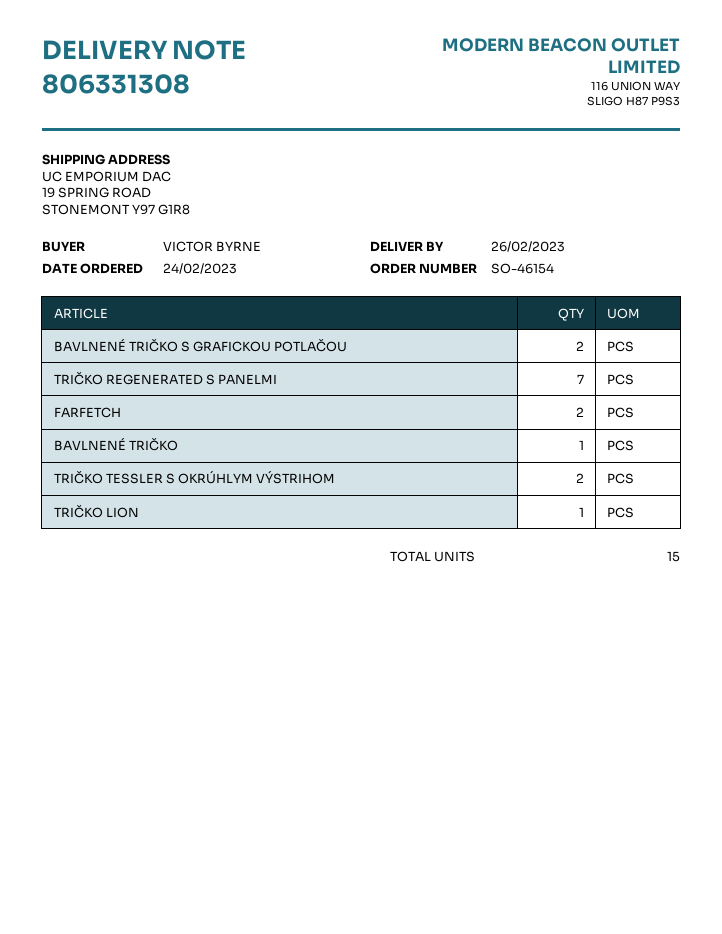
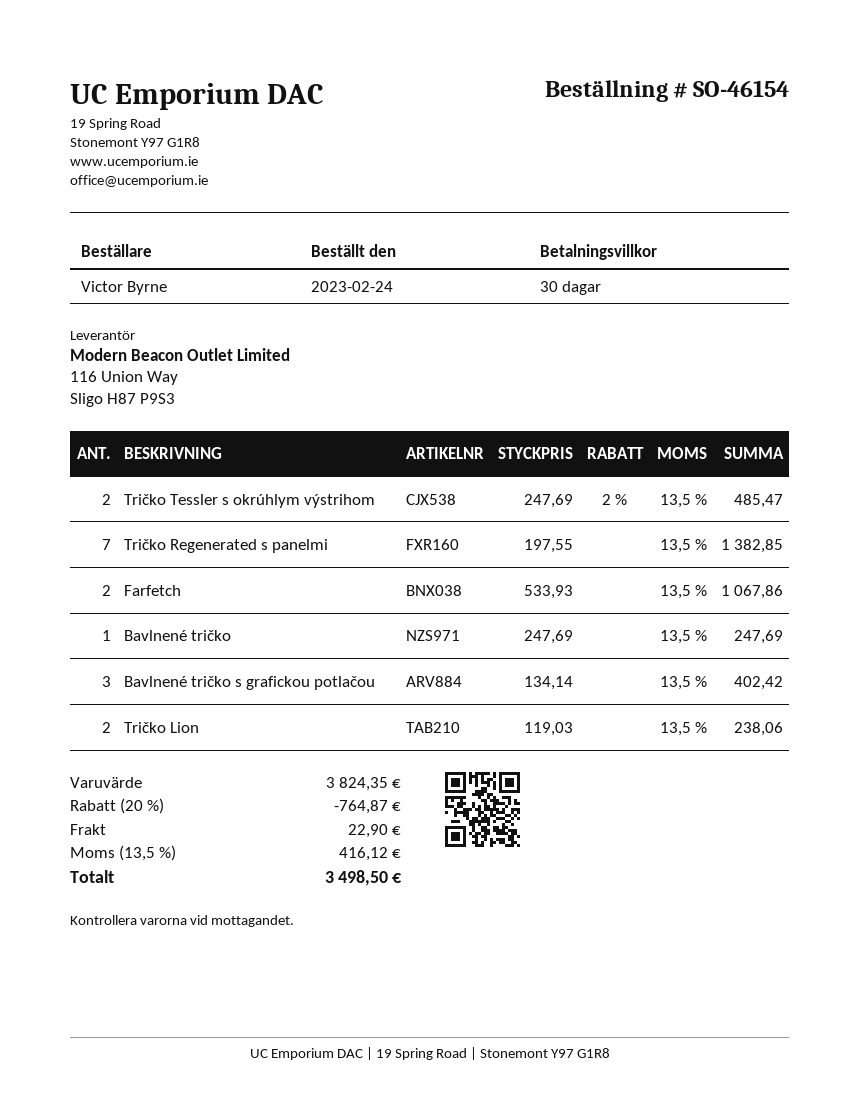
BAVLNENÉ TRIČKO S GRAFICKOU POTLAČOU: 2 -> 3
TRIČKO LION: 1 -> 2

